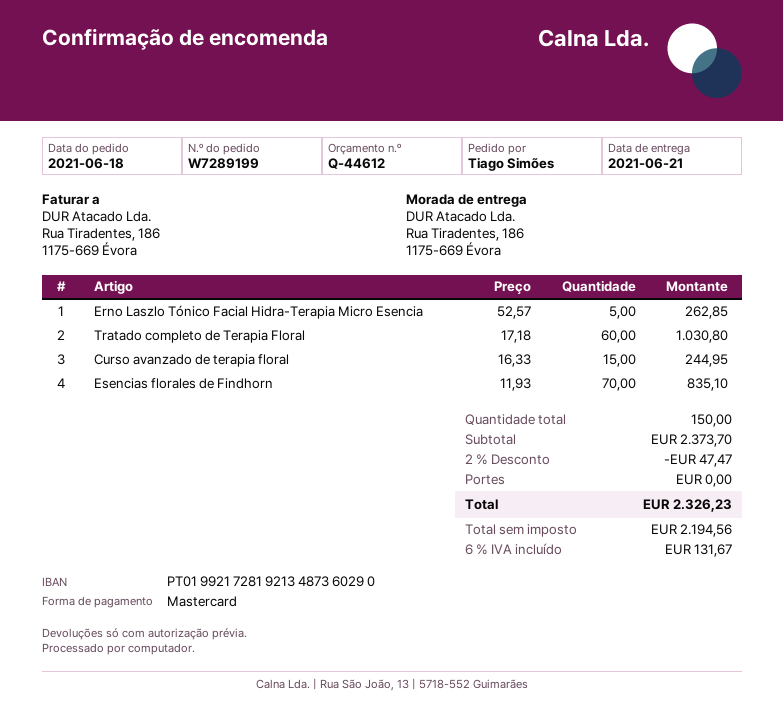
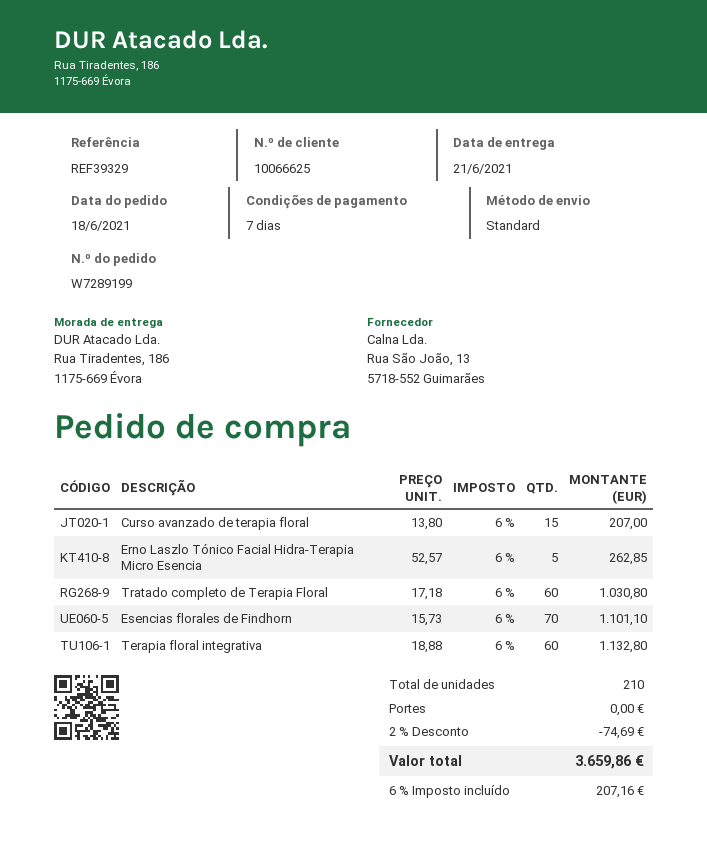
Curso avanzado de terapia floral: 15 x 16.33 = 244.95 -> 15 x 13.80 = 207.00
Esencias florales de Findhorn: 70 x 11.93 = 835.10 -> 70 x 15.73 = 1101.10
Terapia floral integrativa: none -> 60 x 18.88 = 1132.80
total quantity: 150 -> 210
discount: 2% = 47.47 -> 2% = 74.69
tax: 6% = 131.67 -> 6% = 207.16
total: 2326.23 -> 3659.86

